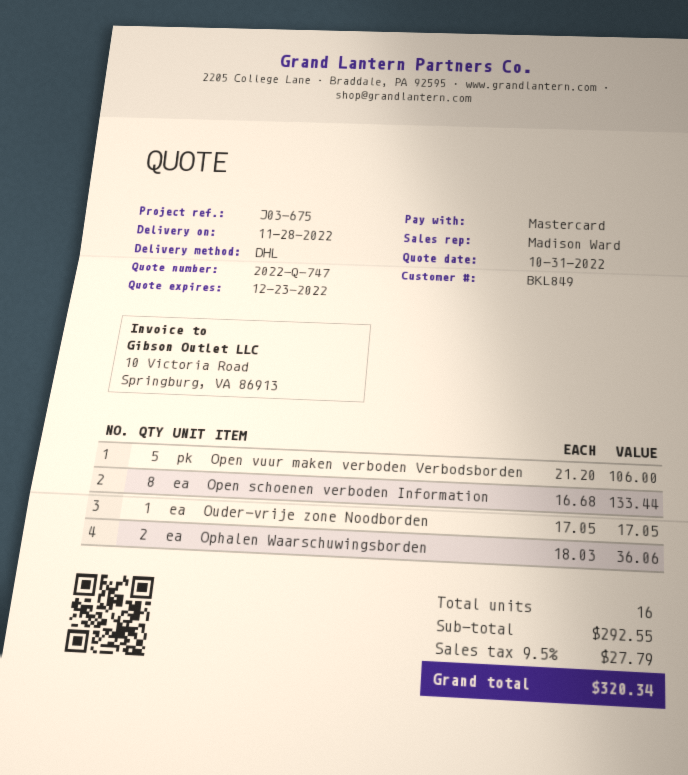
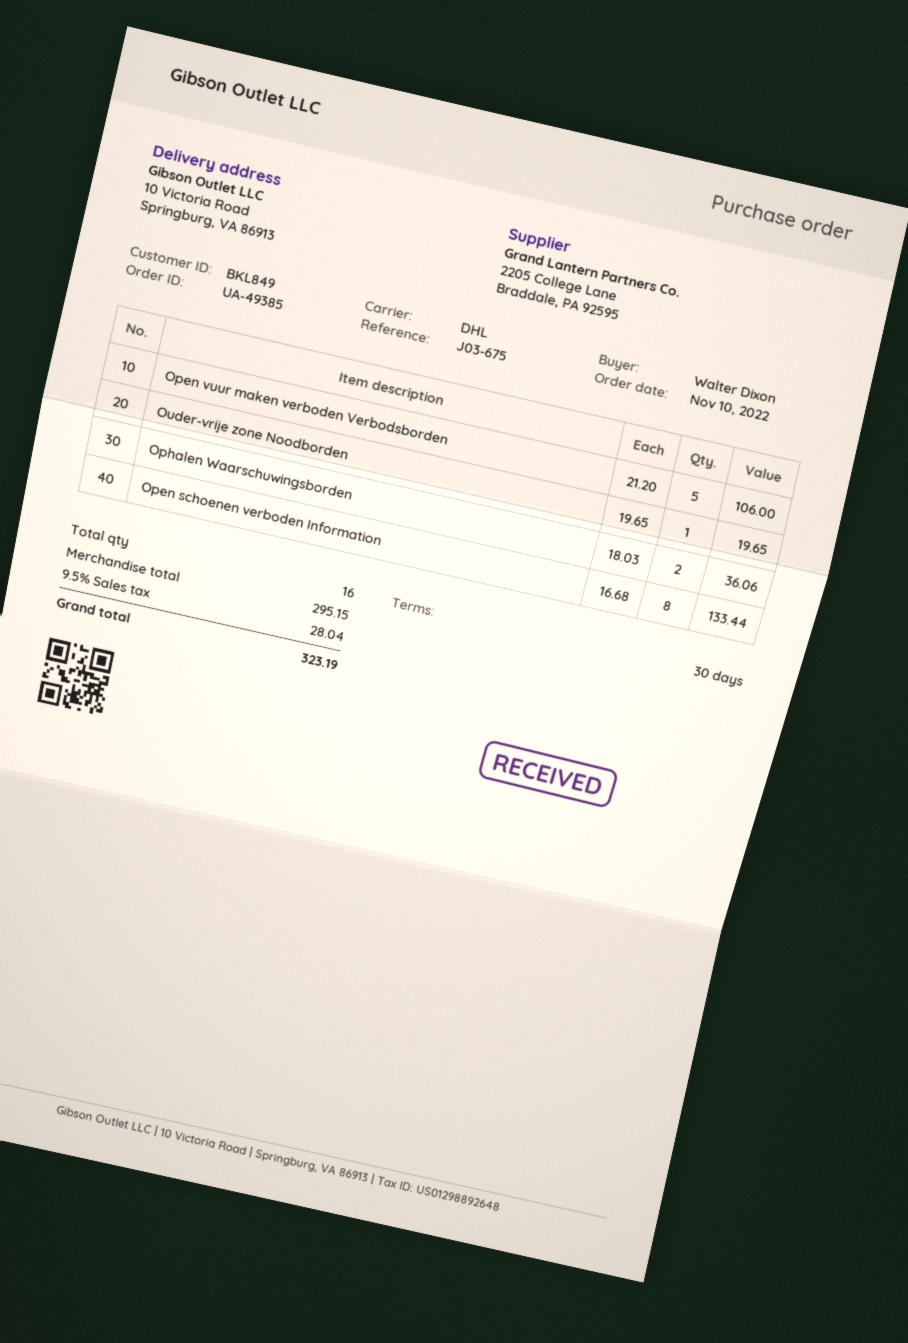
Ouder-vrije zone Noodborden: 1 x 17.05 = 17.05 -> 1 x 19.65 = 19.65
subtotal: 292.55 -> 295.15
tax: 9.5% = 27.79 -> 9.5% = 28.04
total: 320.34 -> 323.19

